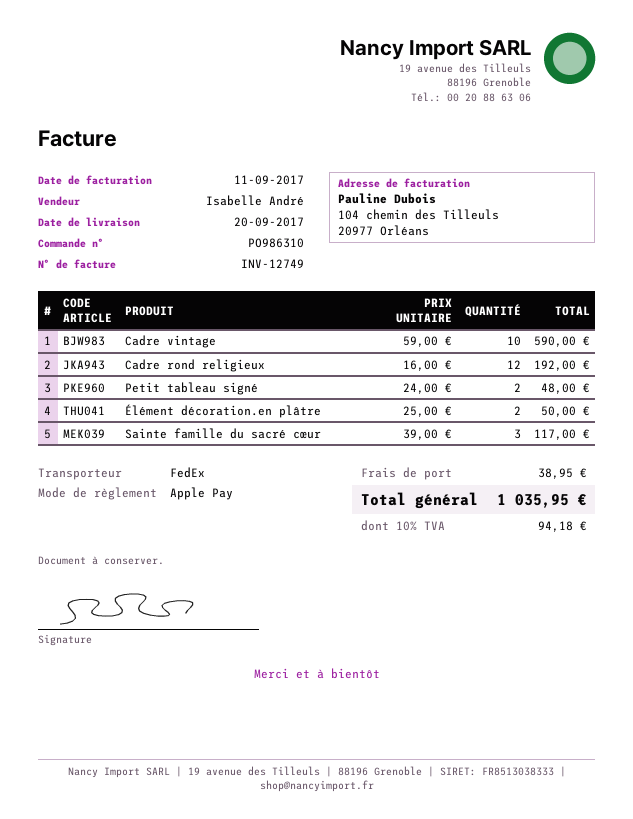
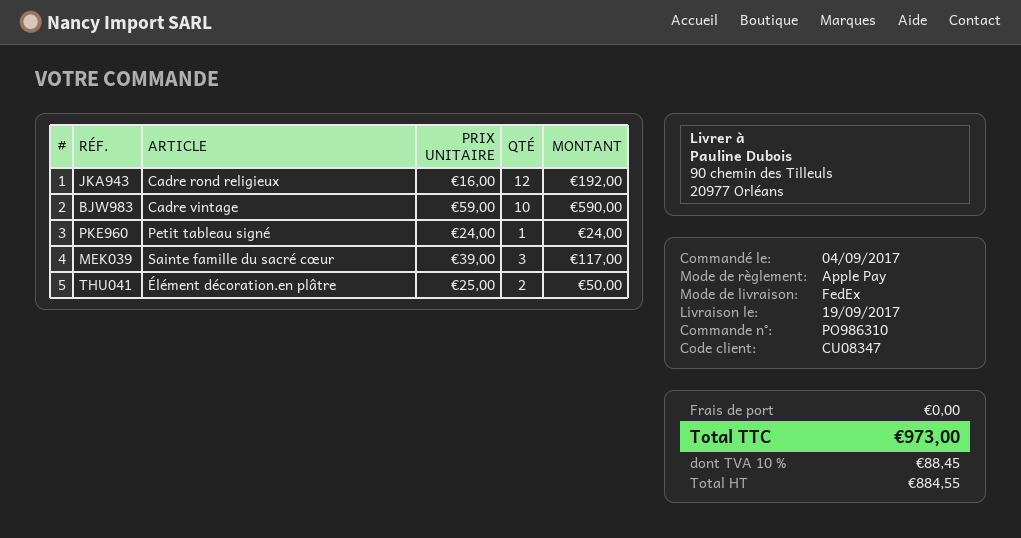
delivery date: 2017-09-20 -> 2017-09-19
Petit tableau signé: 2 x 24.00 = 48.00 -> 1 x 24.00 = 24.00
shipping: 38.95 -> 0.00
tax: 10% = 94.18 -> 10% = 88.45
total: 1035.95 -> 973.00

